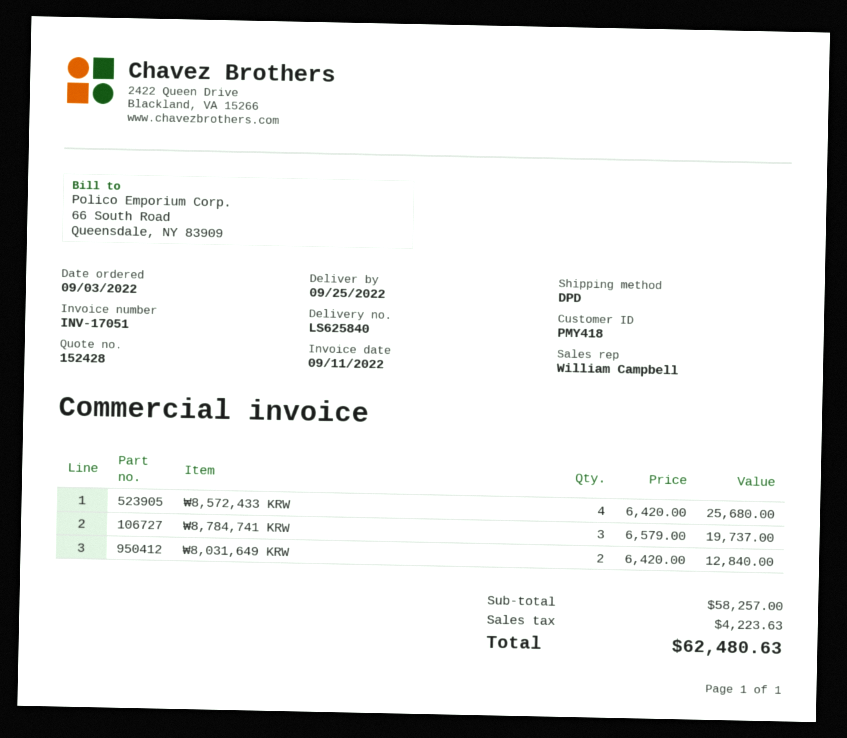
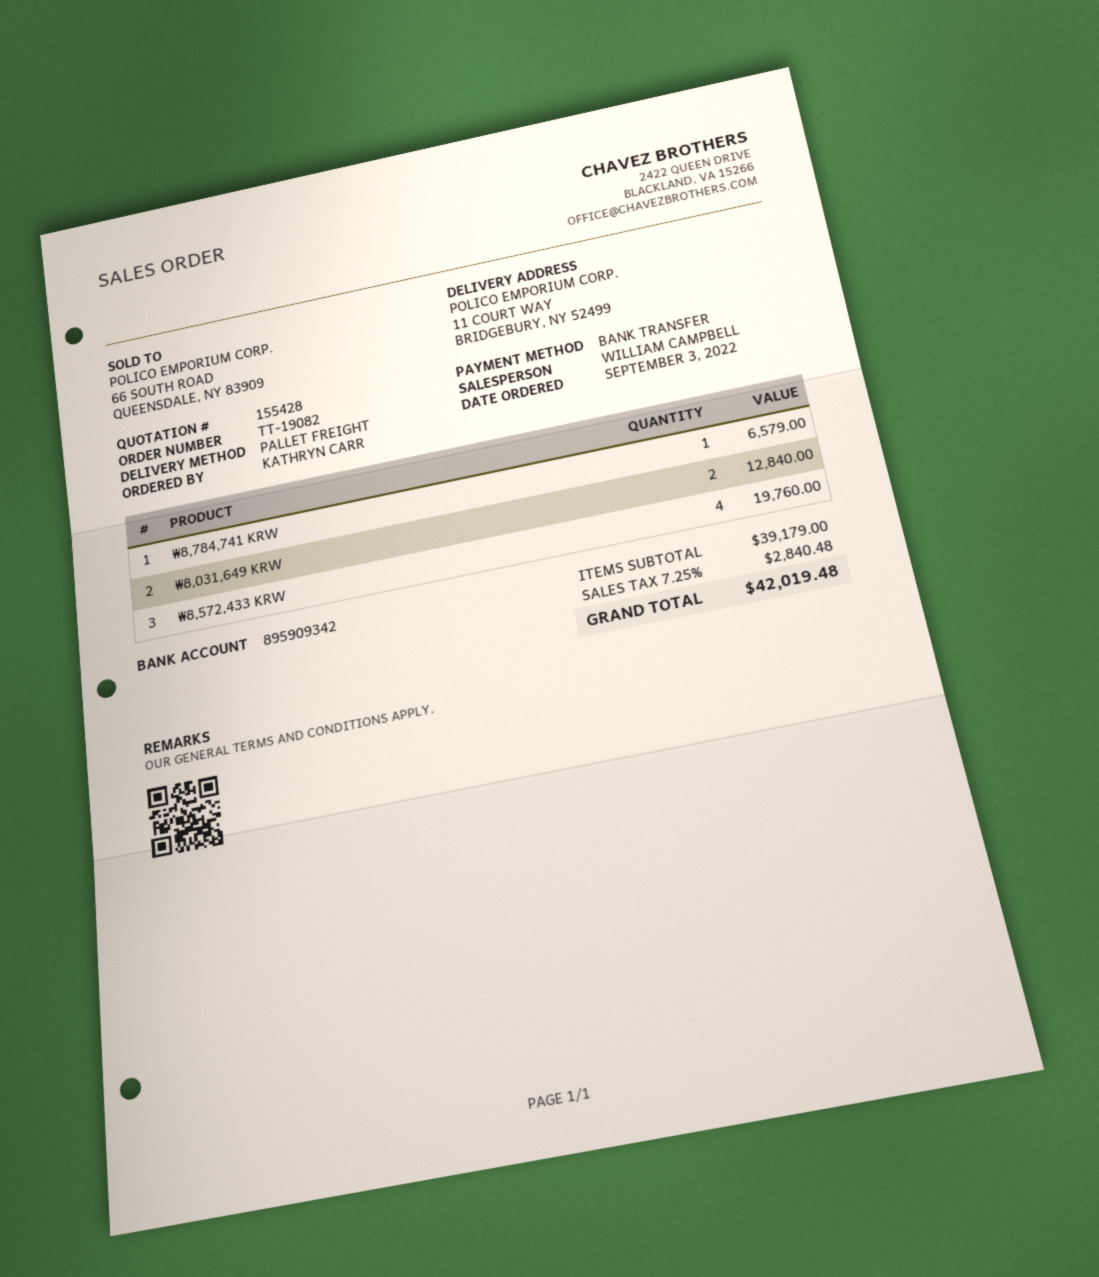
quote number: 152428 -> 155428
shipping method: DPD -> pallet freight
₩8,572,433 KRW: 4 for 25680.00 -> 4 for 19760.00
₩8,784,741 KRW: 3 for 19737.00 -> 1 for 6579.00
subtotal: 58257.00 -> 39179.00
tax: 4223.63 -> 2840.48
total: 62480.63 -> 42019.48

